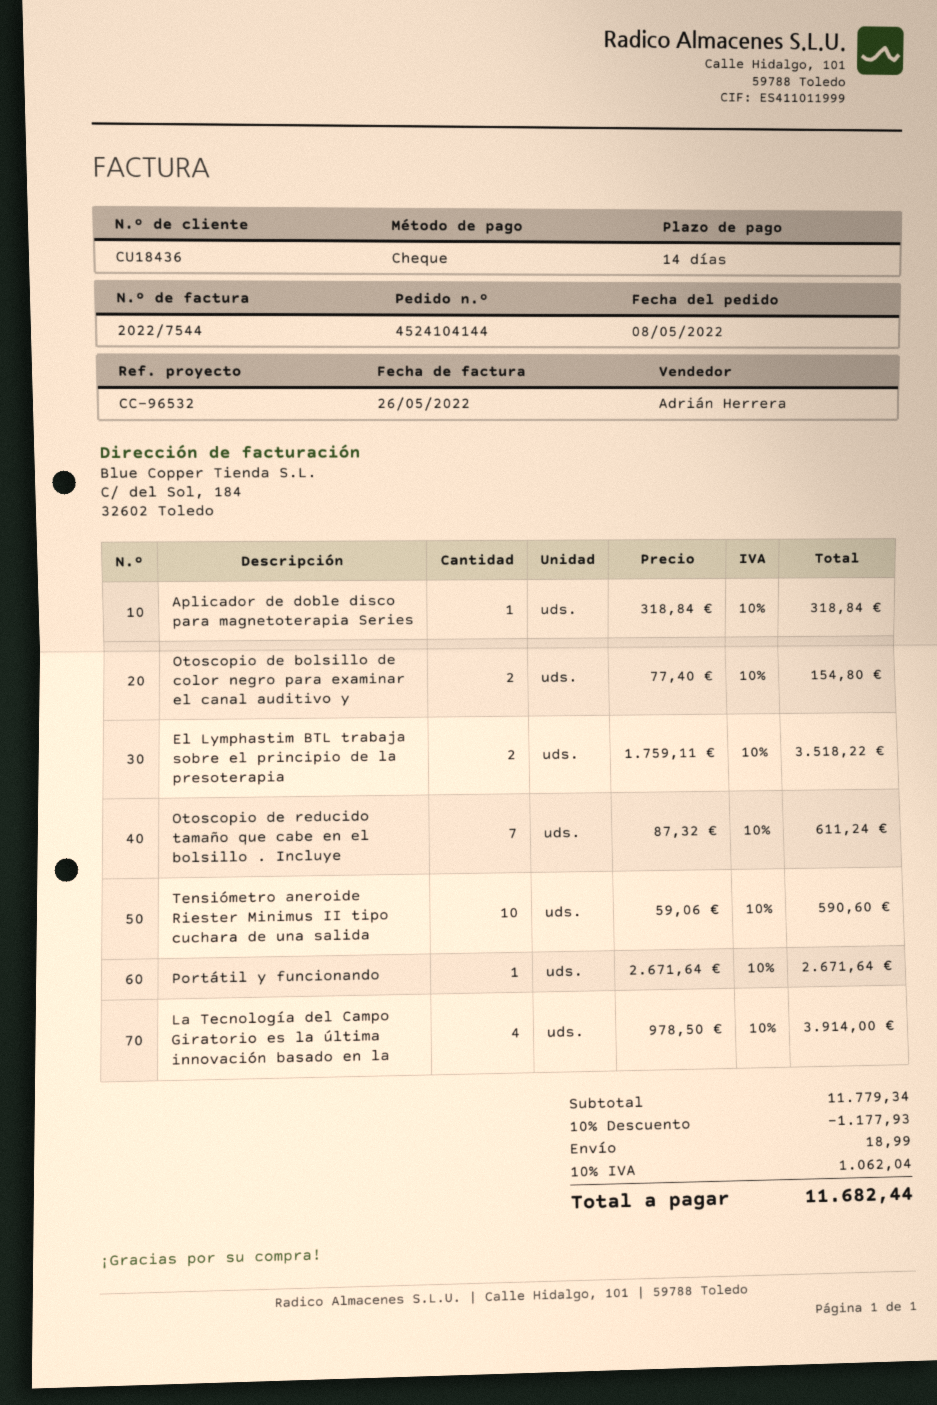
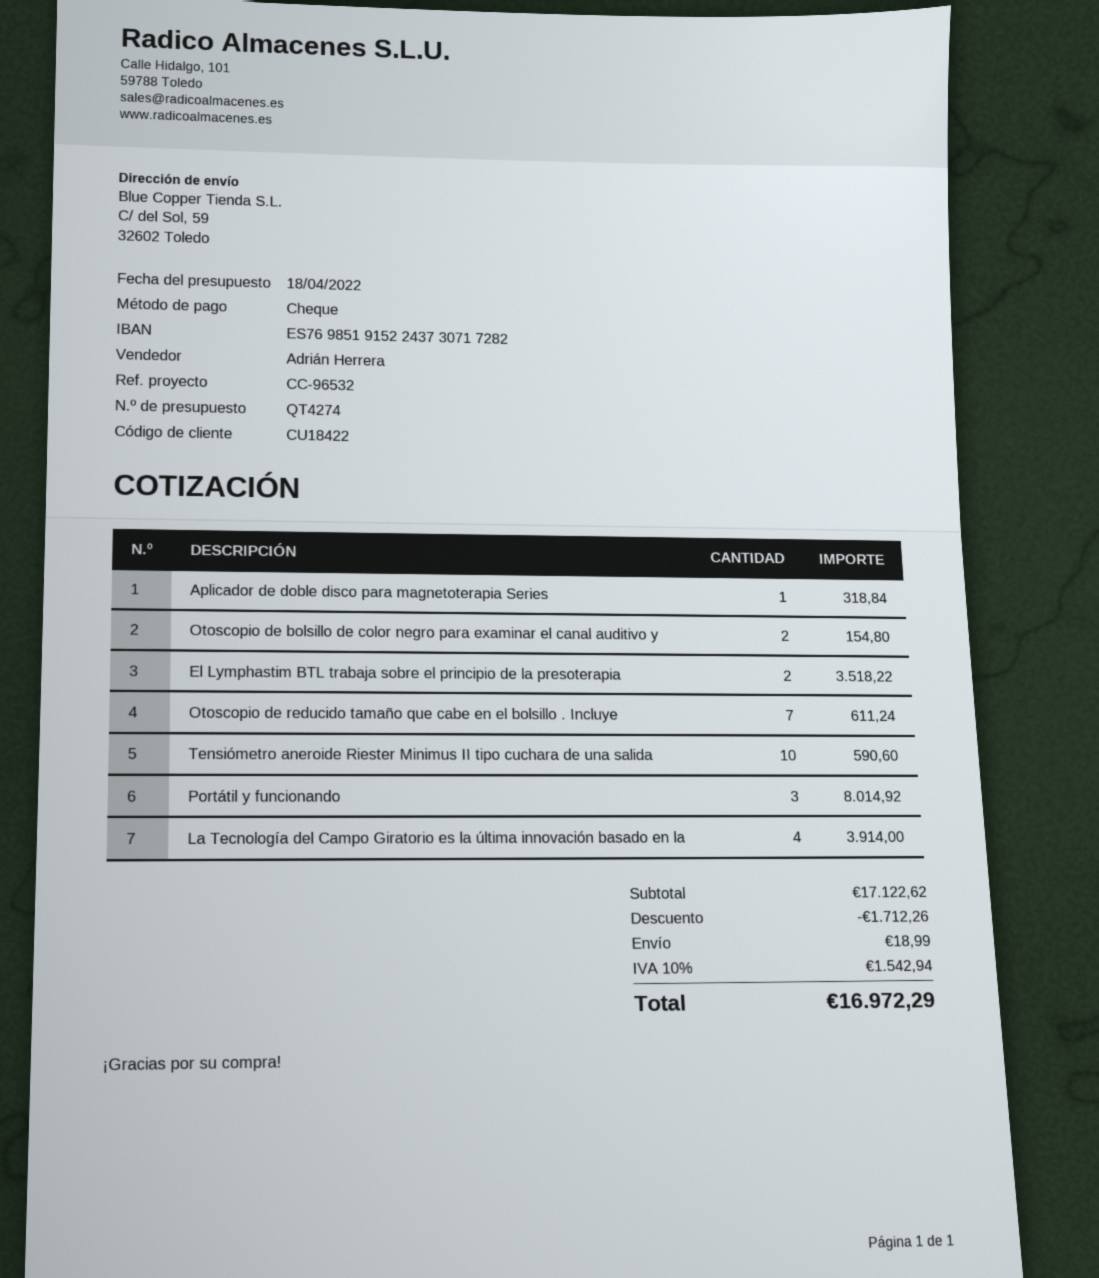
customer number: CU18436 -> CU18422
Portátil y funcionando: 1 for 2671.64 -> 3 for 8014.92
subtotal: 11779.34 -> 17122.62
discount: 1177.93 -> 1712.26
tax: 10% = 1062.04 -> 10% = 1542.94
total: 11682.44 -> 16972.29

